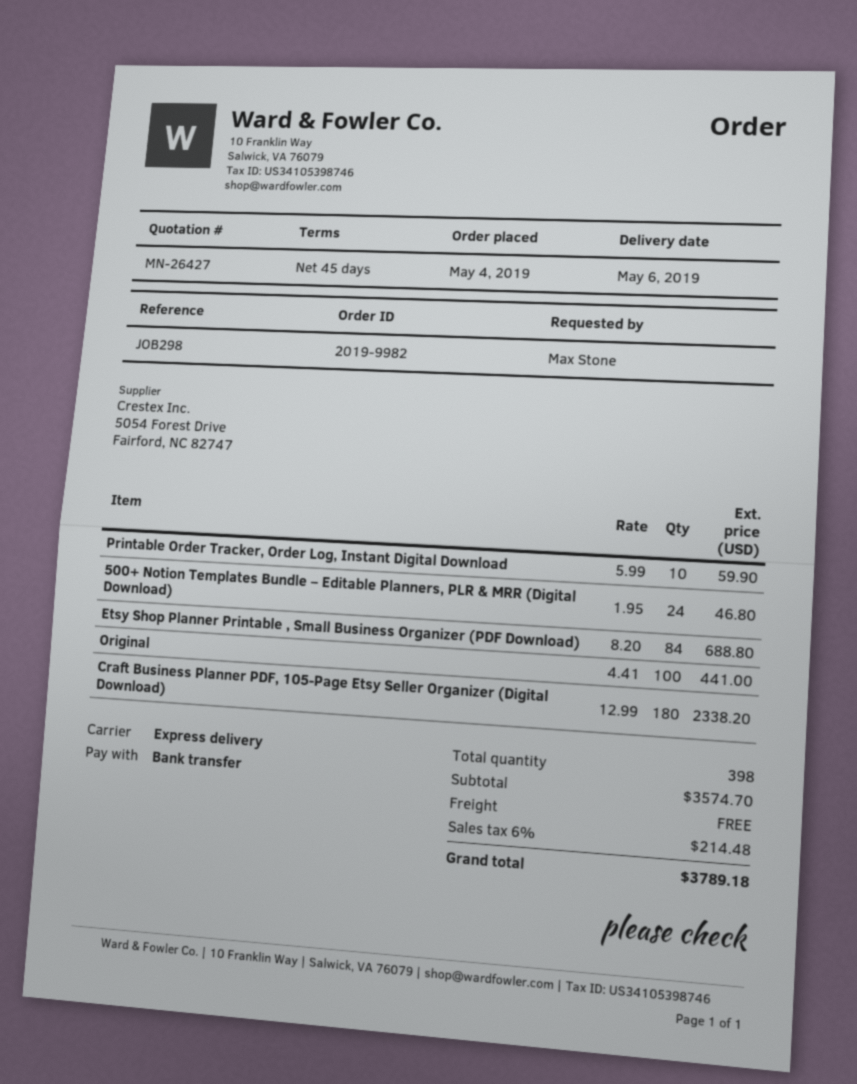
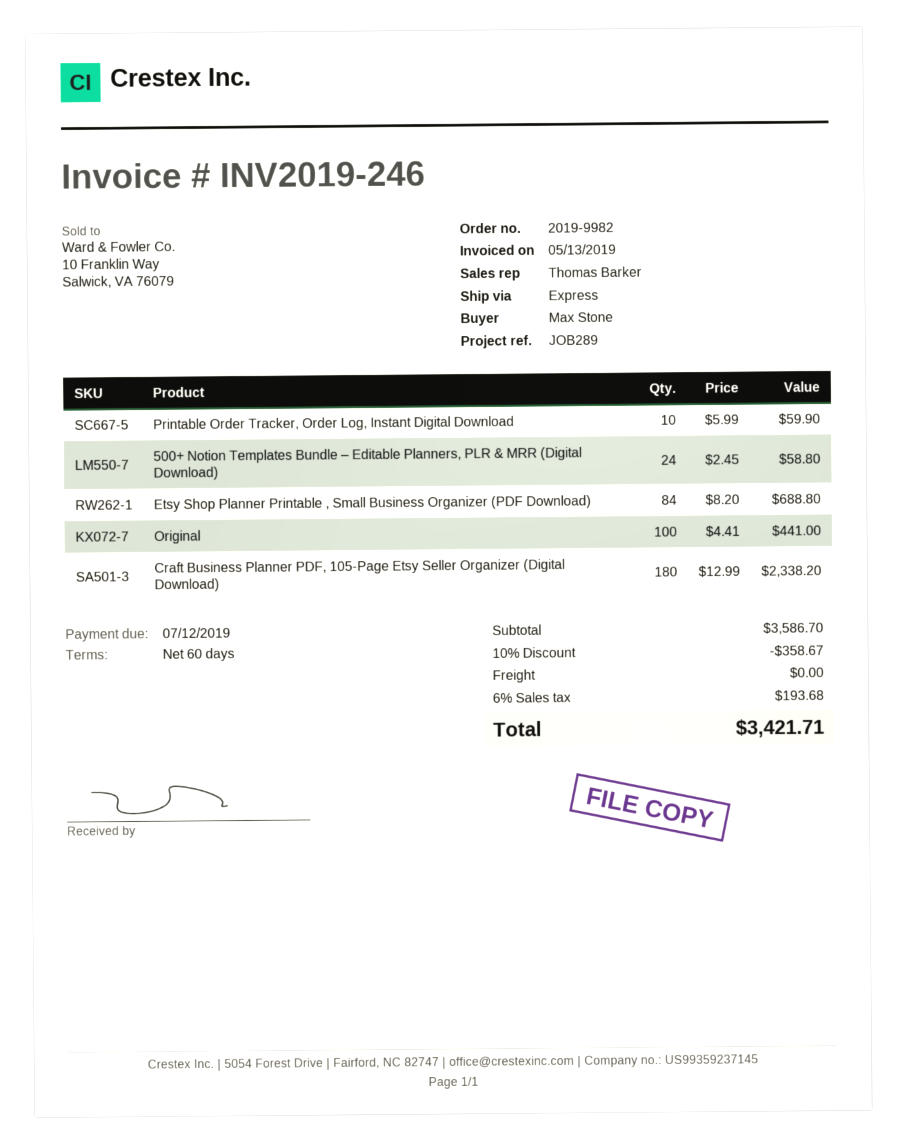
payment terms: 45 days -> 60 days
reference: JOB298 -> JOB289
500+ Notion Templates Bundle – Editable Planners, PLR & MRR (Digital Download): 24 x 1.95 = 46.80 -> 24 x 2.45 = 58.80
subtotal: 3574.70 -> 3586.70
discount: none -> 10% = 358.67
tax: 6% = 214.48 -> 6% = 193.68
total: 3789.18 -> 3421.71

